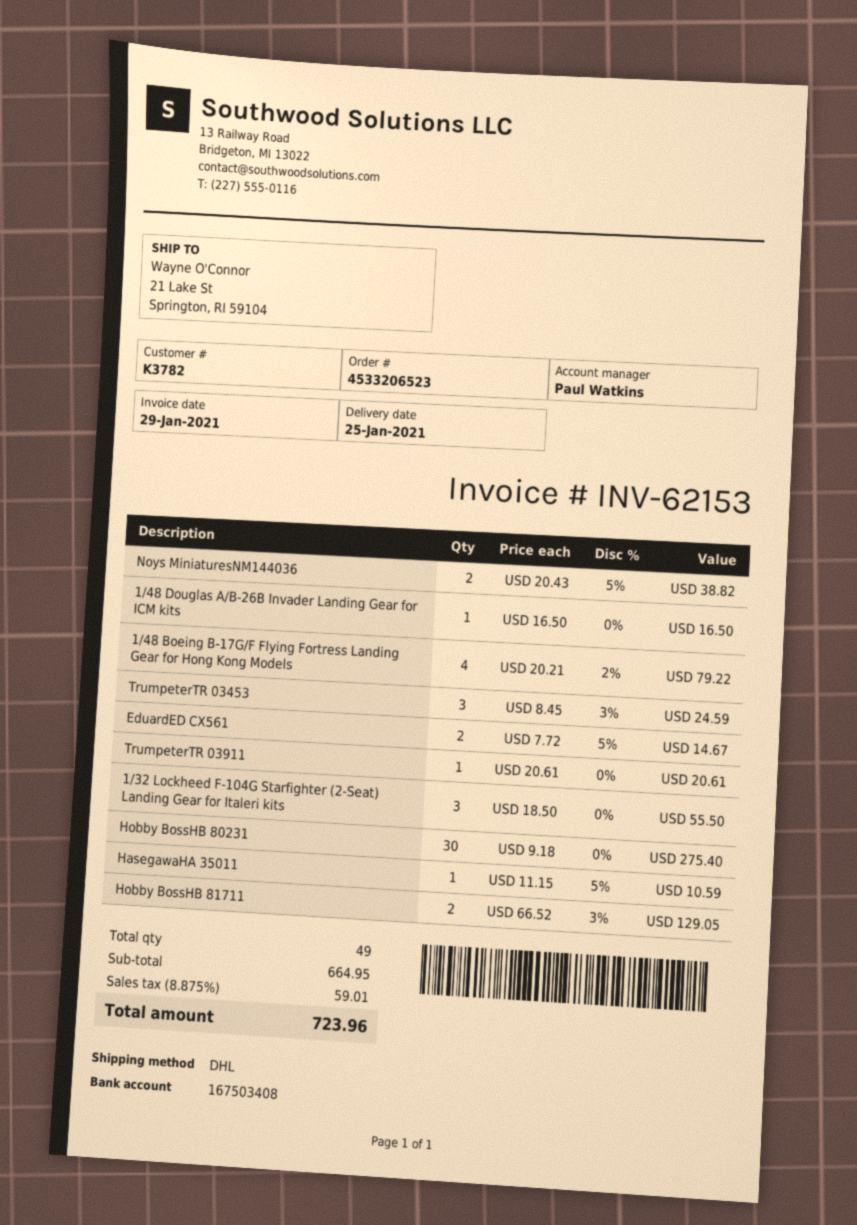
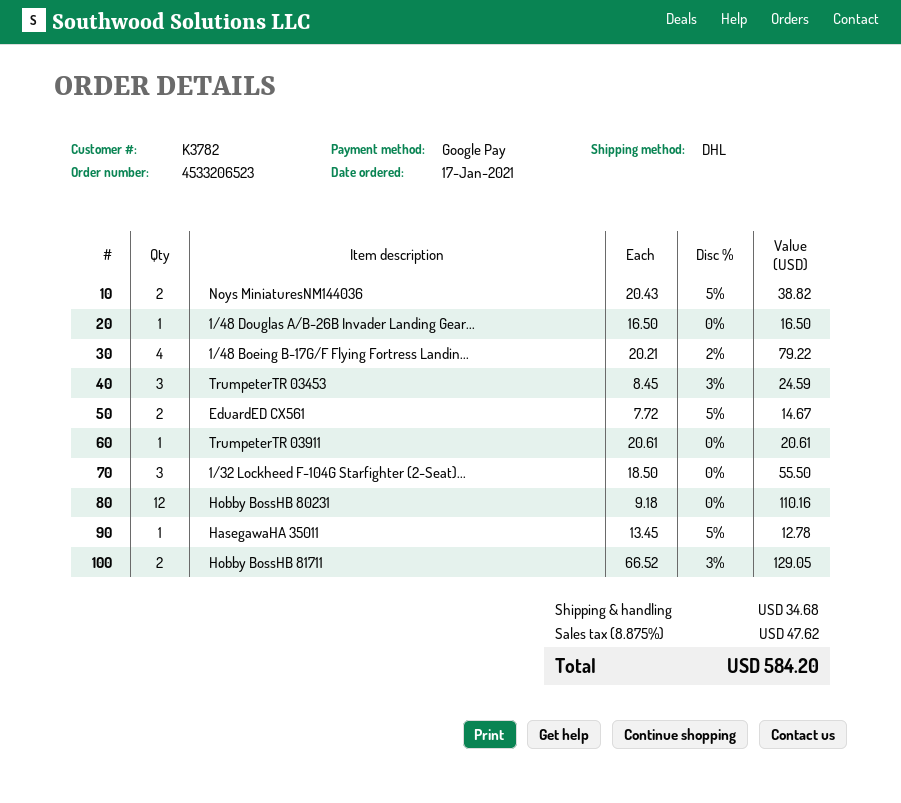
Hobby BossHB 80231: 30 x 9.18 = 275.40 -> 12 x 9.18 = 110.16
HasegawaHA 35011: 1 x 11.15 - 5% = 10.59 -> 1 x 13.45 - 5% = 12.78
shipping: none -> 34.68
tax: 8.875% = 59.01 -> 8.875% = 47.62
total: 723.96 -> 584.20

